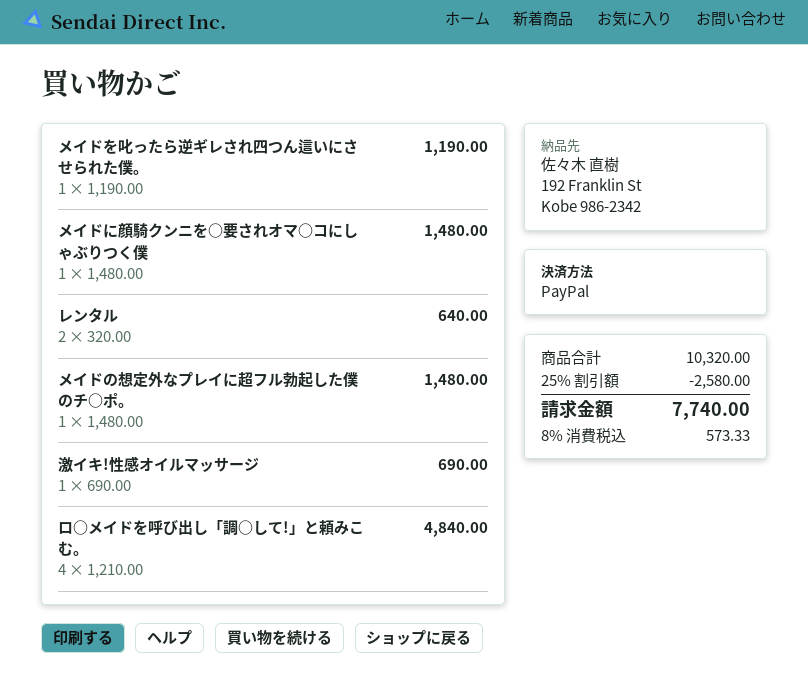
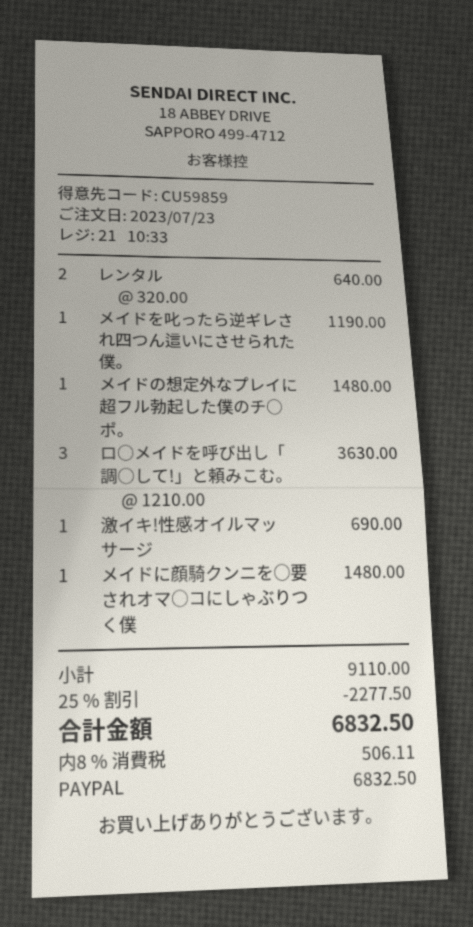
ロ○メイドを呼び出し「調○して!」と頼みこむ。: 4 x 1210.00 = 4840.00 -> 3 x 1210.00 = 3630.00
subtotal: 10320.00 -> 9110.00
discount: 25% = 2580.00 -> 25% = 2277.50
tax: 8% = 573.33 -> 8% = 506.11
total: 7740.00 -> 6832.50

